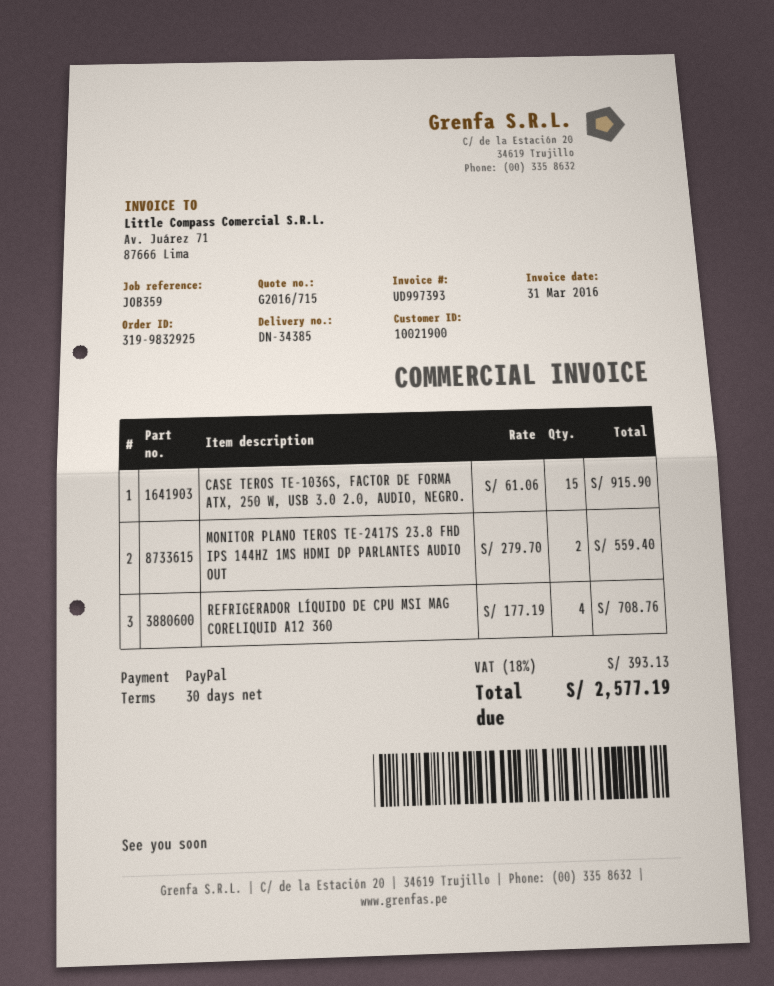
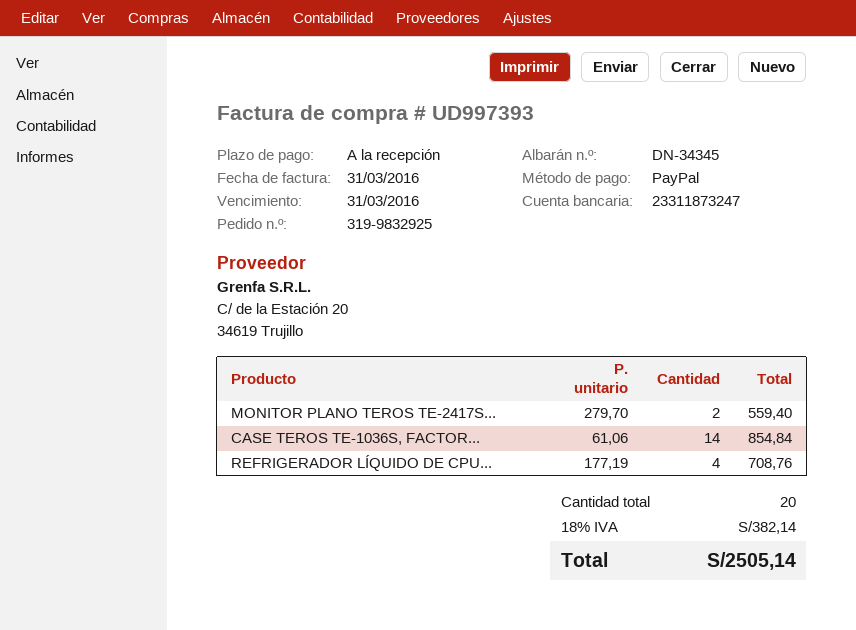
delivery note number: DN-34385 -> DN-34345
payment terms: 30 days -> on receipt
CASE TEROS TE-1036S, FACTOR DE FORMA ATX, 250 W, USB 3.0 2.0, AUDIO, NEGRO.: 15 x 61.06 = 915.90 -> 14 x 61.06 = 854.84
tax: 18% = 393.13 -> 18% = 382.14
total: 2577.19 -> 2505.14

